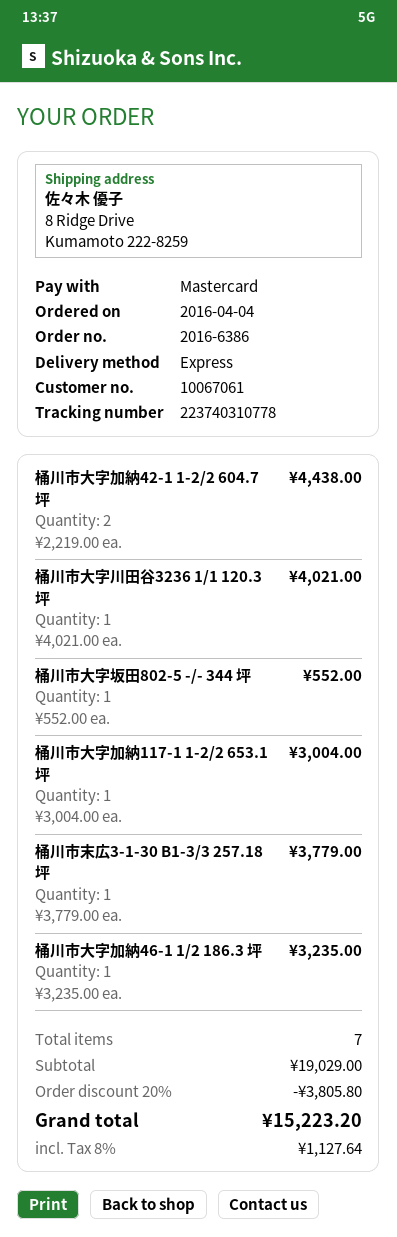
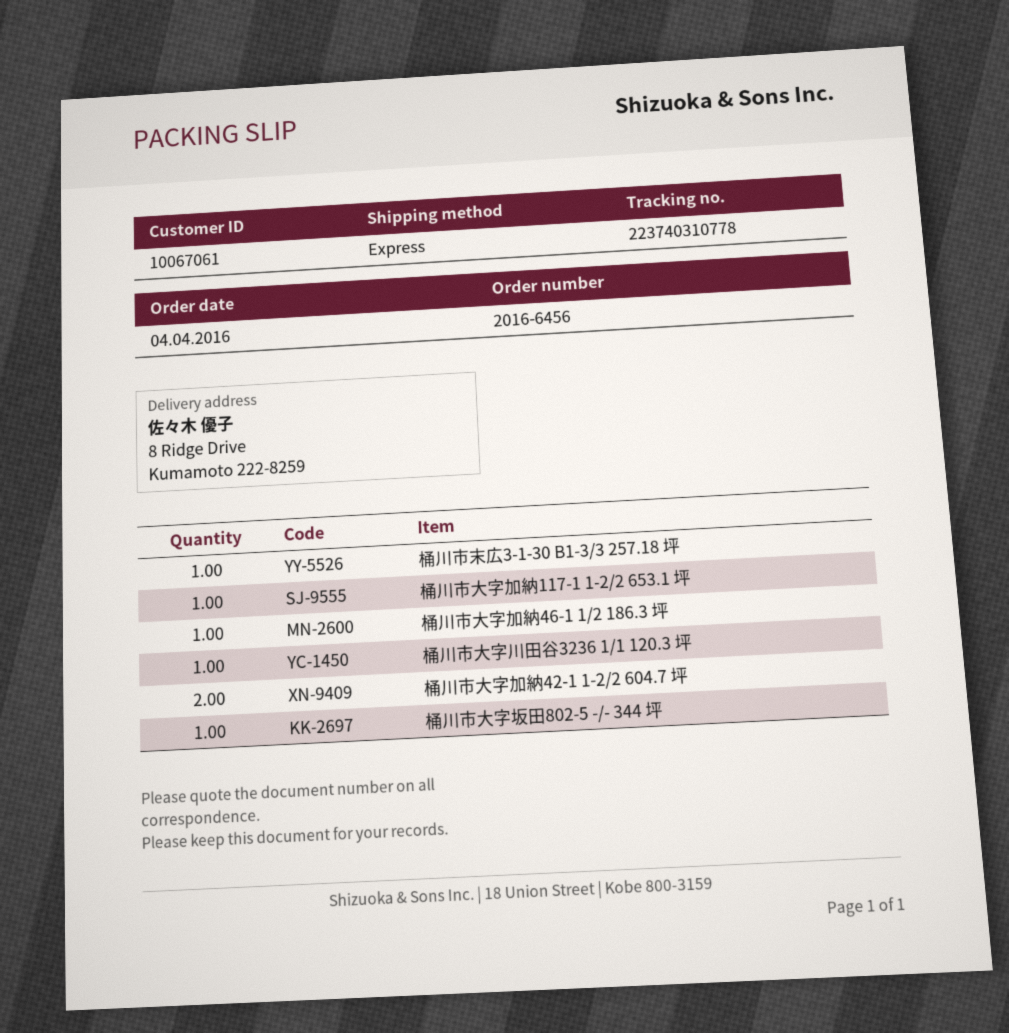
order number: 2016-6386 -> 2016-6456

